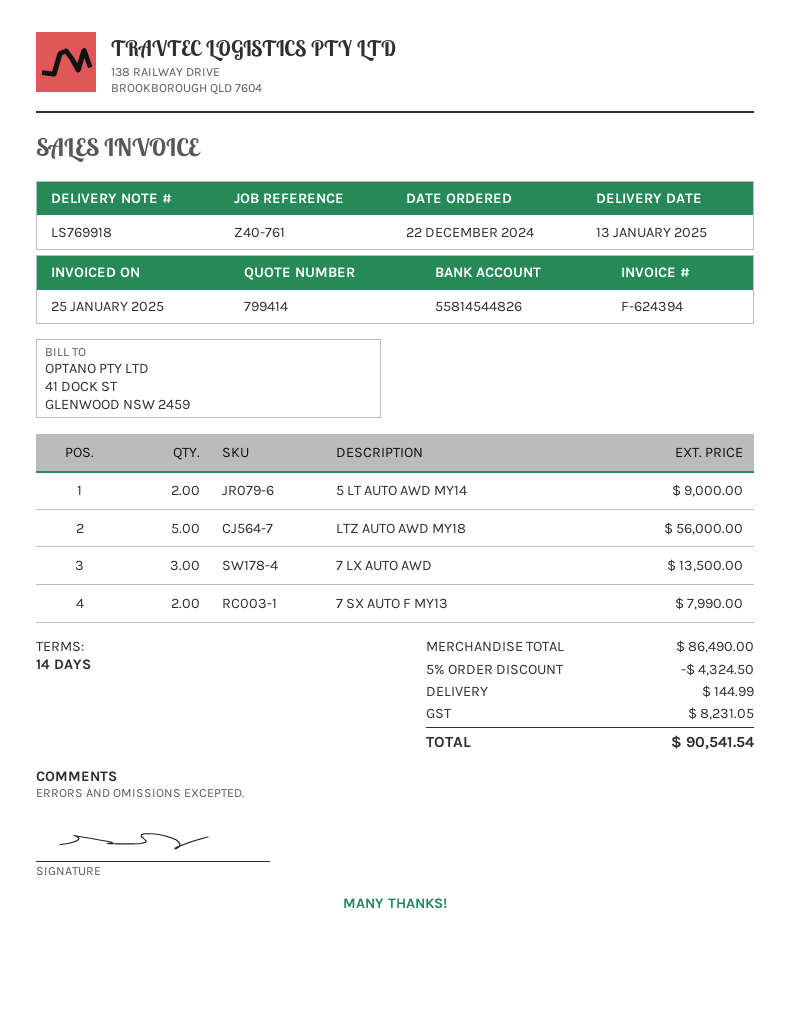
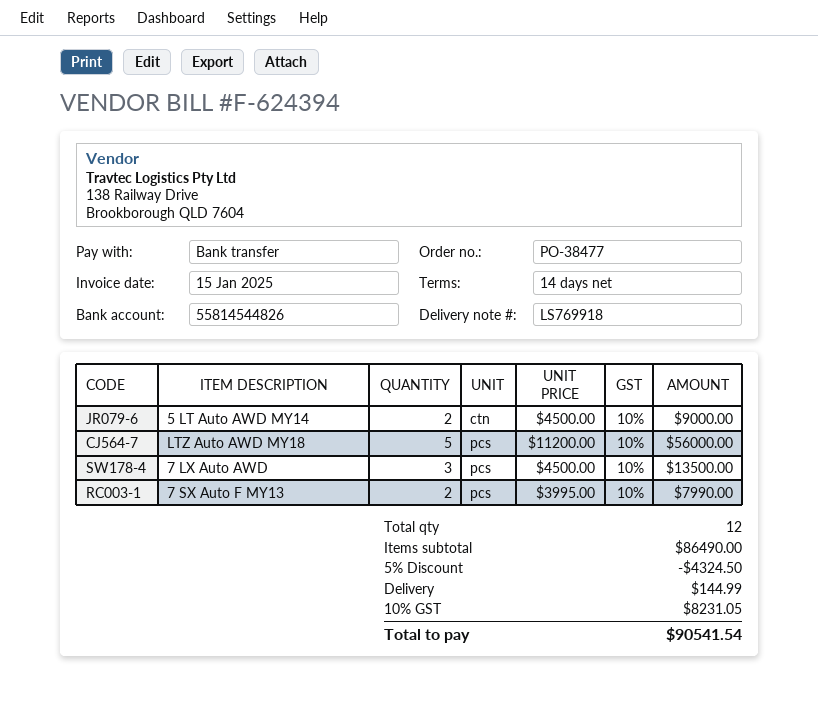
invoice date: 2025-01-25 -> 2025-01-15

